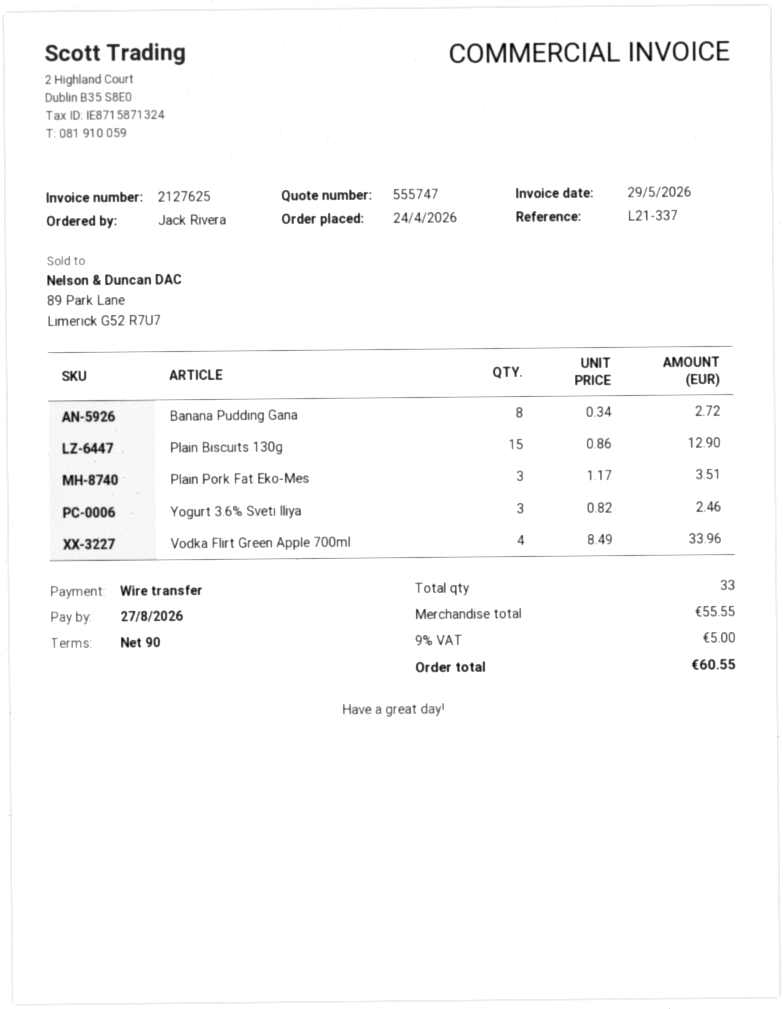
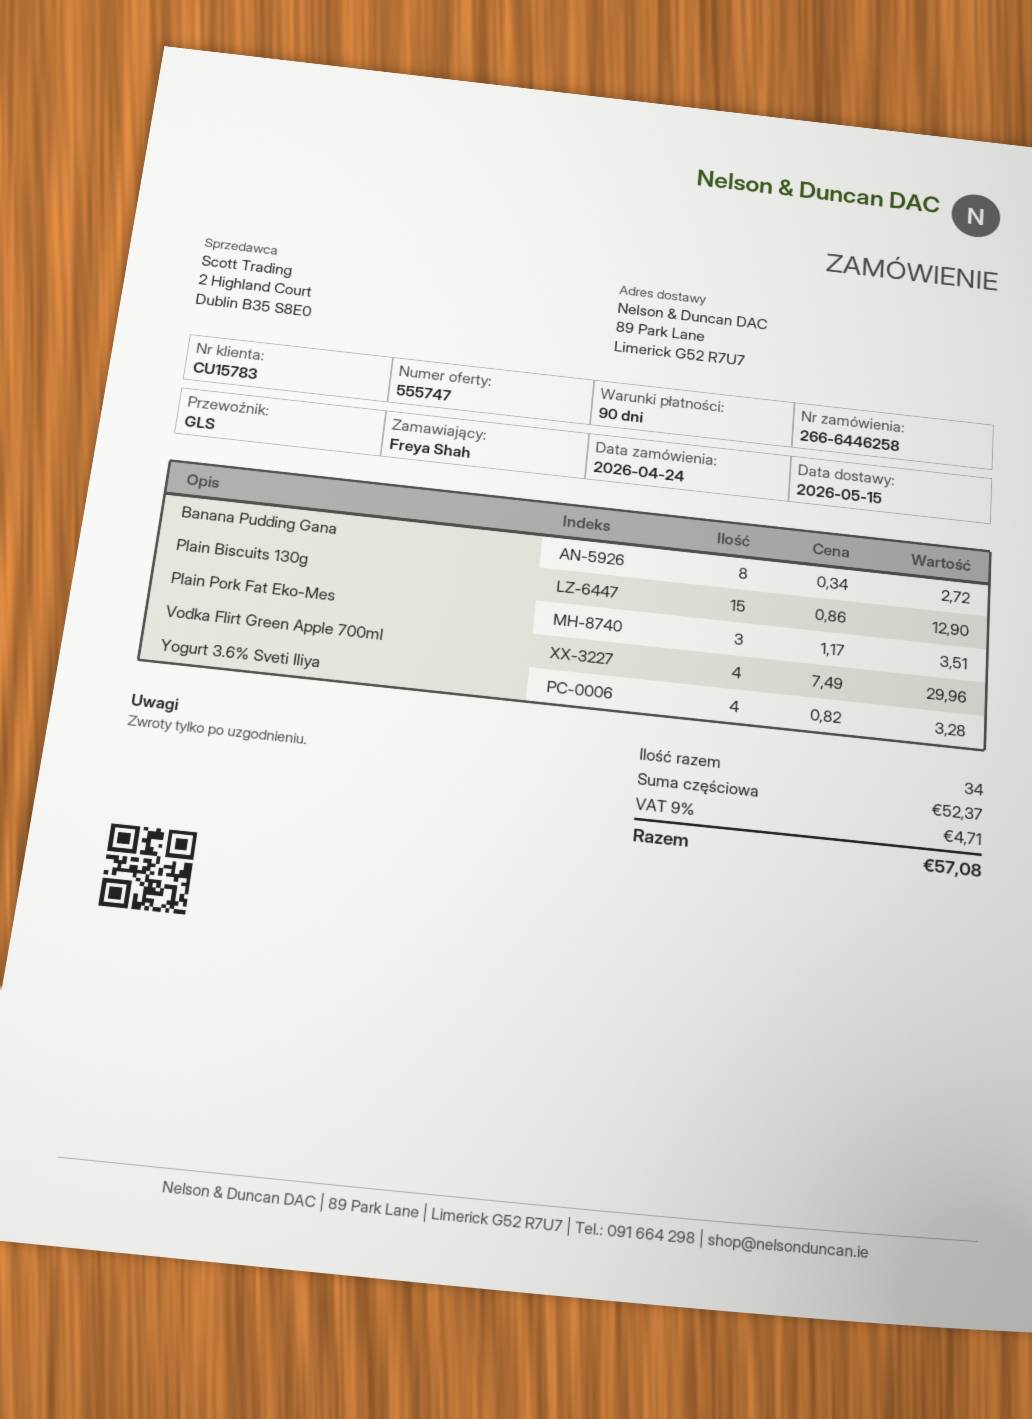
ordered by: Jack Rivera -> Freya Shah
Yogurt 3.6% Sveti Iliya: 3 x 0.82 = 2.46 -> 4 x 0.82 = 3.28
Vodka Flirt Green Apple 700ml: 4 x 8.49 = 33.96 -> 4 x 7.49 = 29.96
total quantity: 33 -> 34
subtotal: 55.55 -> 52.37
tax: 9% = 5.00 -> 9% = 4.71
total: 60.55 -> 57.08

